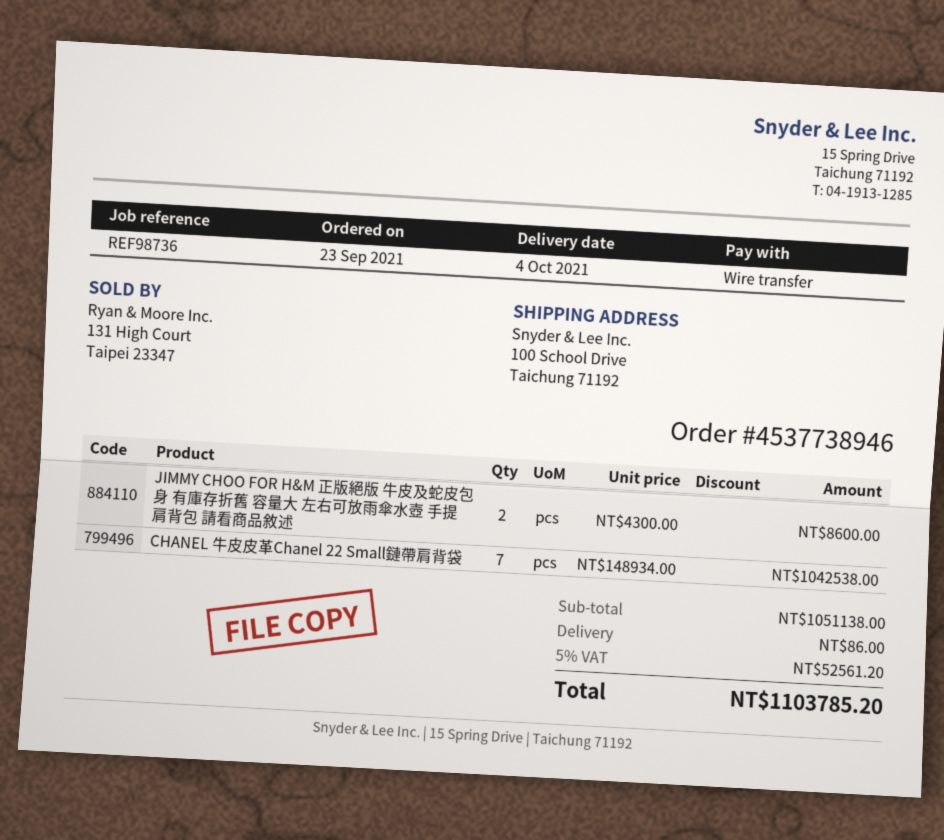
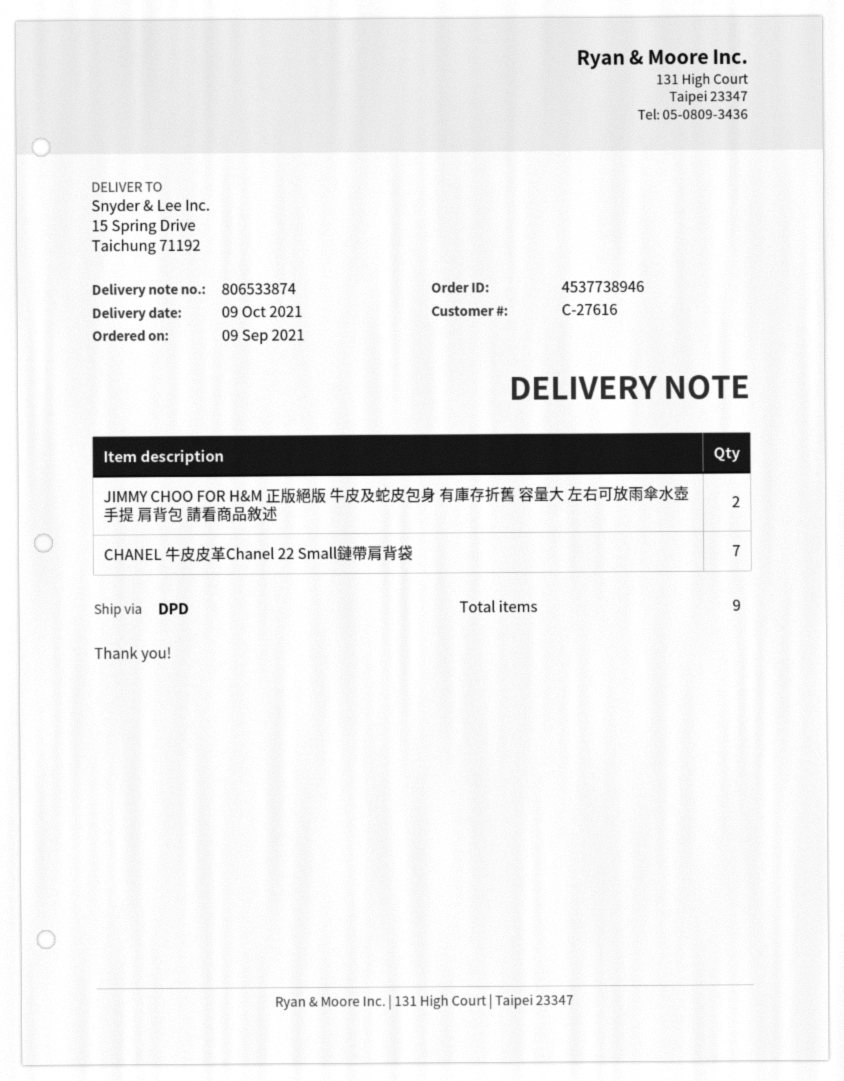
order date: 2021-09-23 -> 2021-09-09
delivery date: 2021-10-04 -> 2021-10-09
ship to: 100 School Drive, Taichung 71192 -> 15 Spring Drive, Taichung 71192

